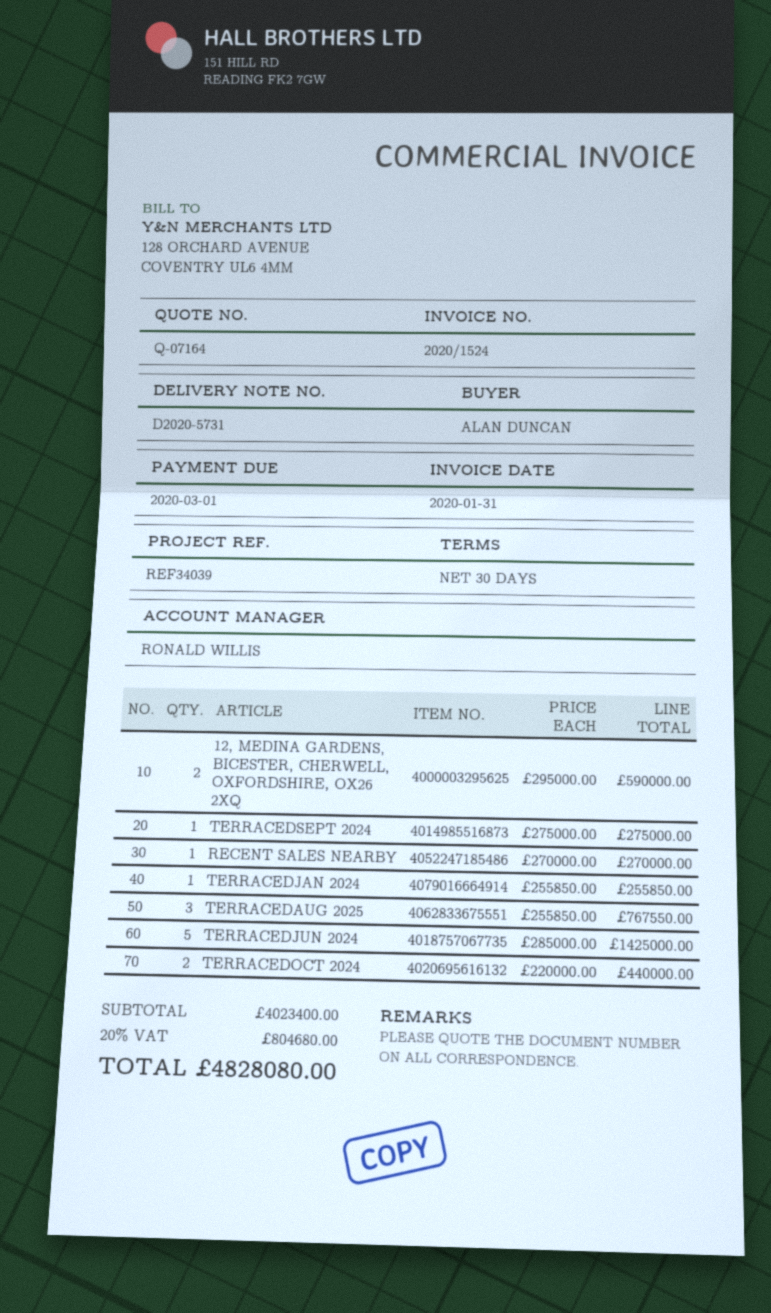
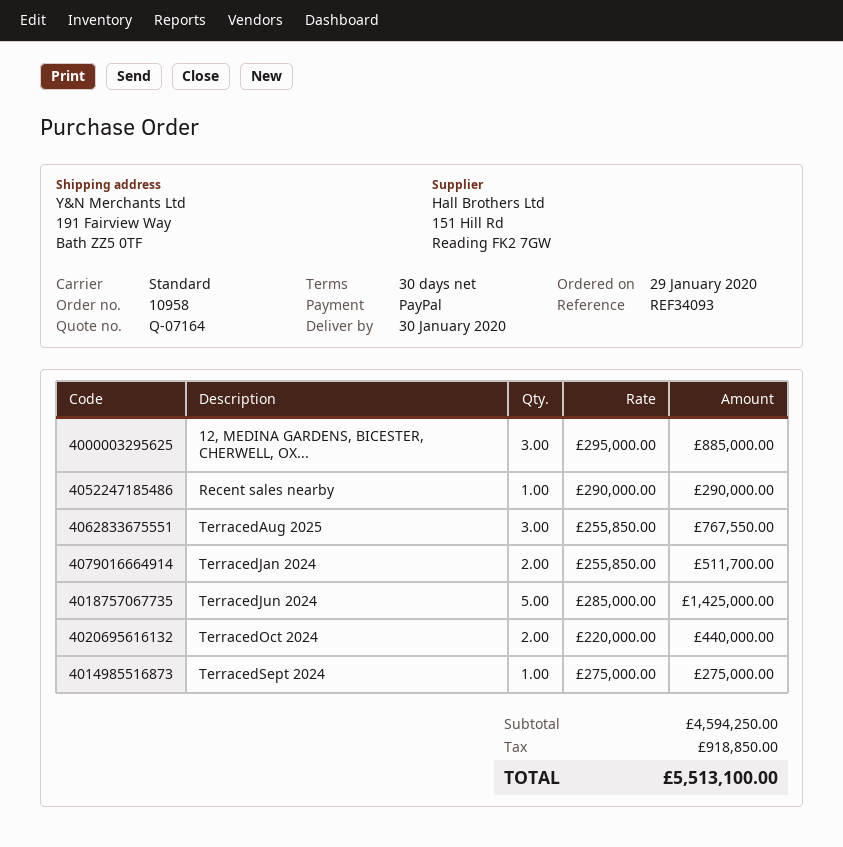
reference: REF34039 -> REF34093
12, MEDINA GARDENS, BICESTER, CHERWELL, OXFORDSHIRE, OX26 2XQ: 2 x 295000.00 = 590000.00 -> 3 x 295000.00 = 885000.00
RECENT SALES NEARBY: 1 x 270000.00 = 270000.00 -> 1 x 290000.00 = 290000.00
TERRACEDJAN 2024: 1 x 255850.00 = 255850.00 -> 2 x 255850.00 = 511700.00
subtotal: 4023400.00 -> 4594250.00
tax: 804680.00 -> 918850.00
total: 4828080.00 -> 5513100.00

